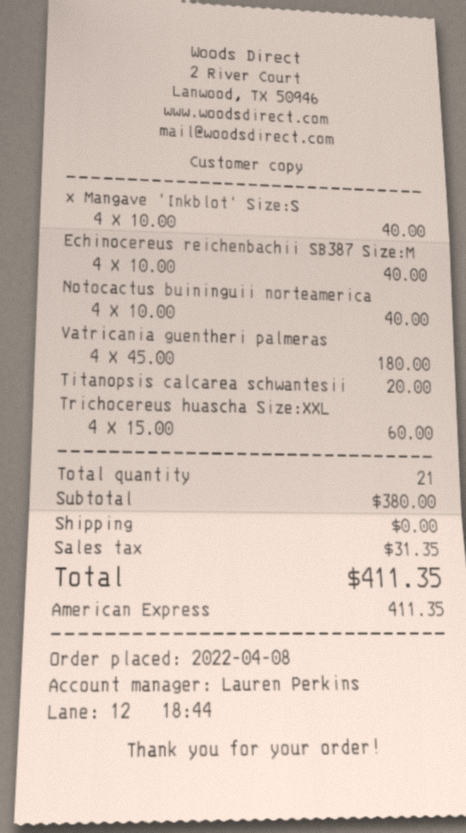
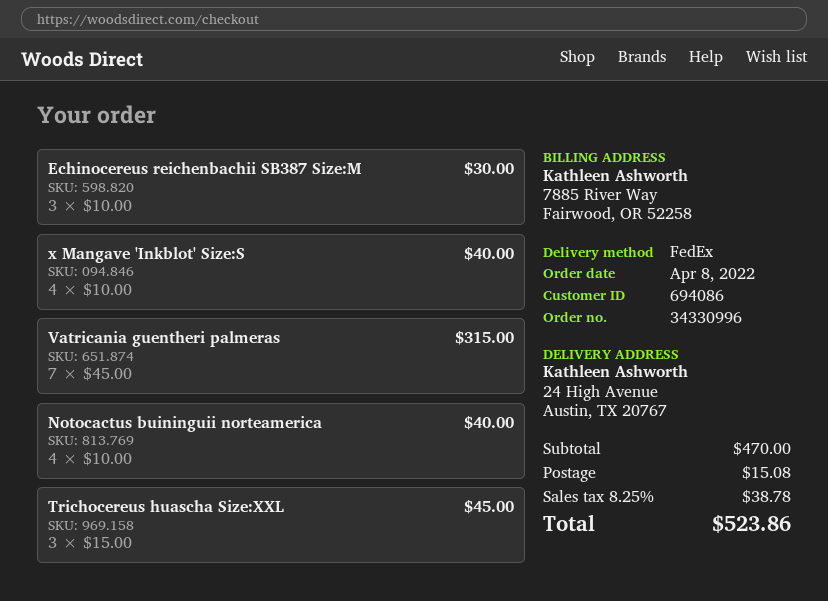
Echinocereus reichenbachii SB387 Size:M: 4 x 10.00 = 40.00 -> 3 x 10.00 = 30.00
Vatricania guentheri palmeras: 4 x 45.00 = 180.00 -> 7 x 45.00 = 315.00
Titanopsis calcarea schwantesii: 1 x 20.00 = 20.00 -> none
Trichocereus huascha Size:XXL: 4 x 15.00 = 60.00 -> 3 x 15.00 = 45.00
subtotal: 380.00 -> 470.00
shipping: 0.00 -> 15.08
tax: 31.35 -> 38.78
total: 411.35 -> 523.86

